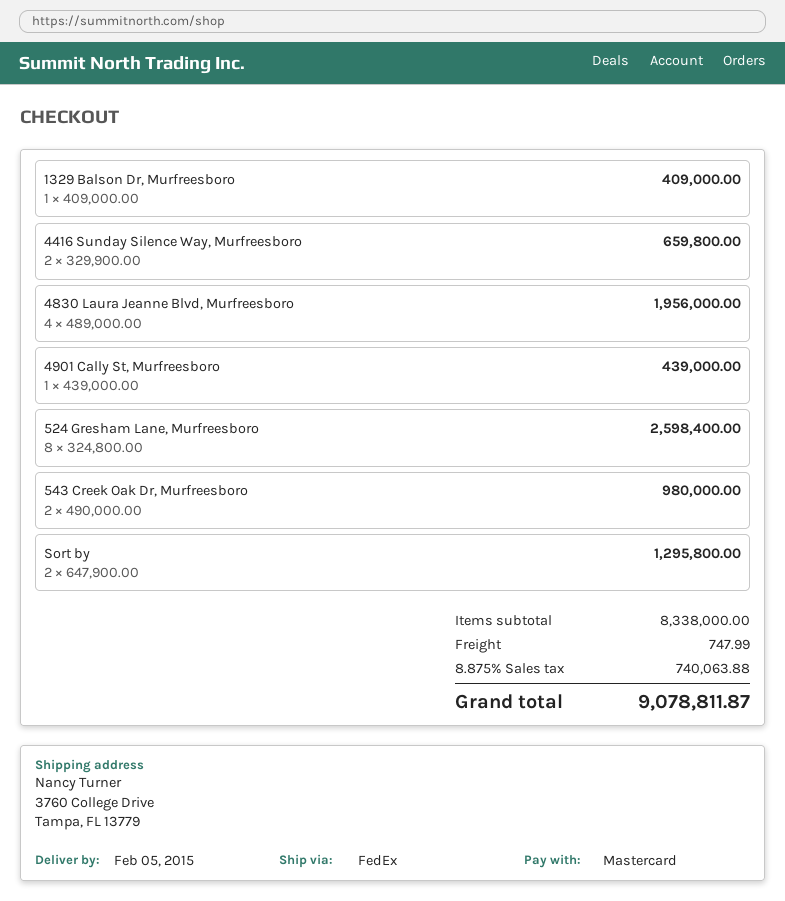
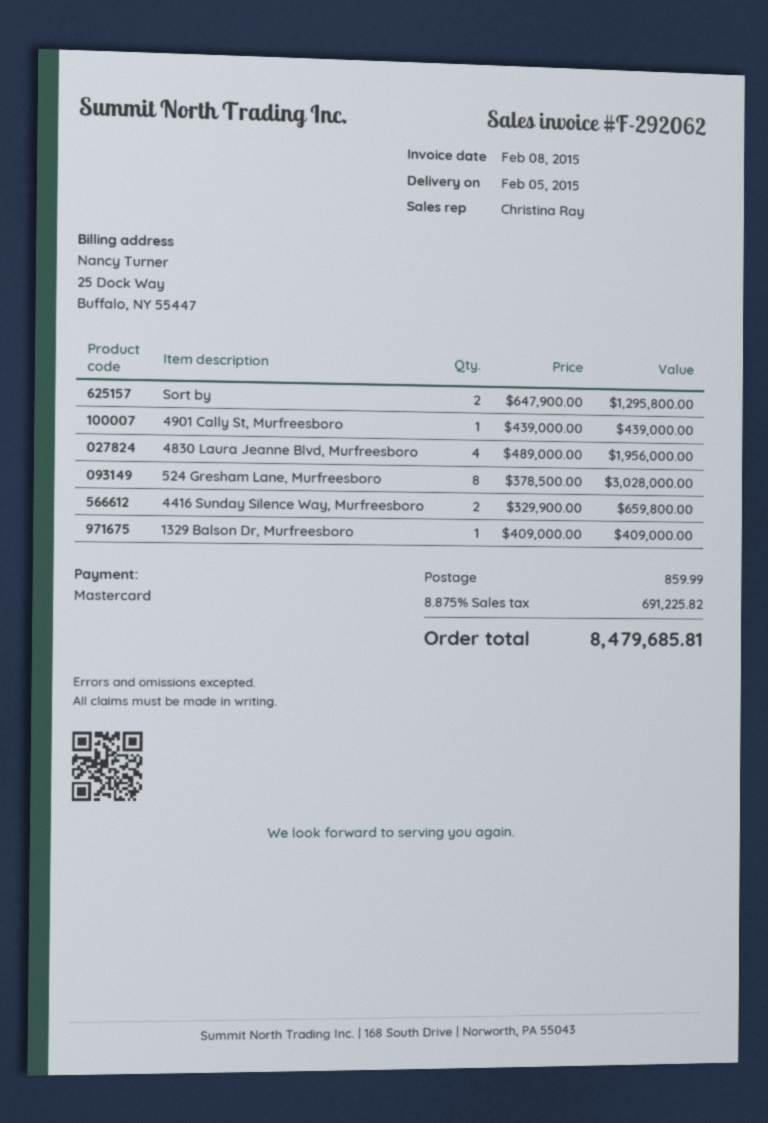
524 Gresham Lane, Murfreesboro: 8 x 324800.00 = 2598400.00 -> 8 x 378500.00 = 3028000.00
543 Creek Oak Dr, Murfreesboro: 2 x 490000.00 = 980000.00 -> none
shipping: 747.99 -> 859.99
tax: 8.875% = 740063.88 -> 8.875% = 691225.82
total: 9078811.87 -> 8479685.81

